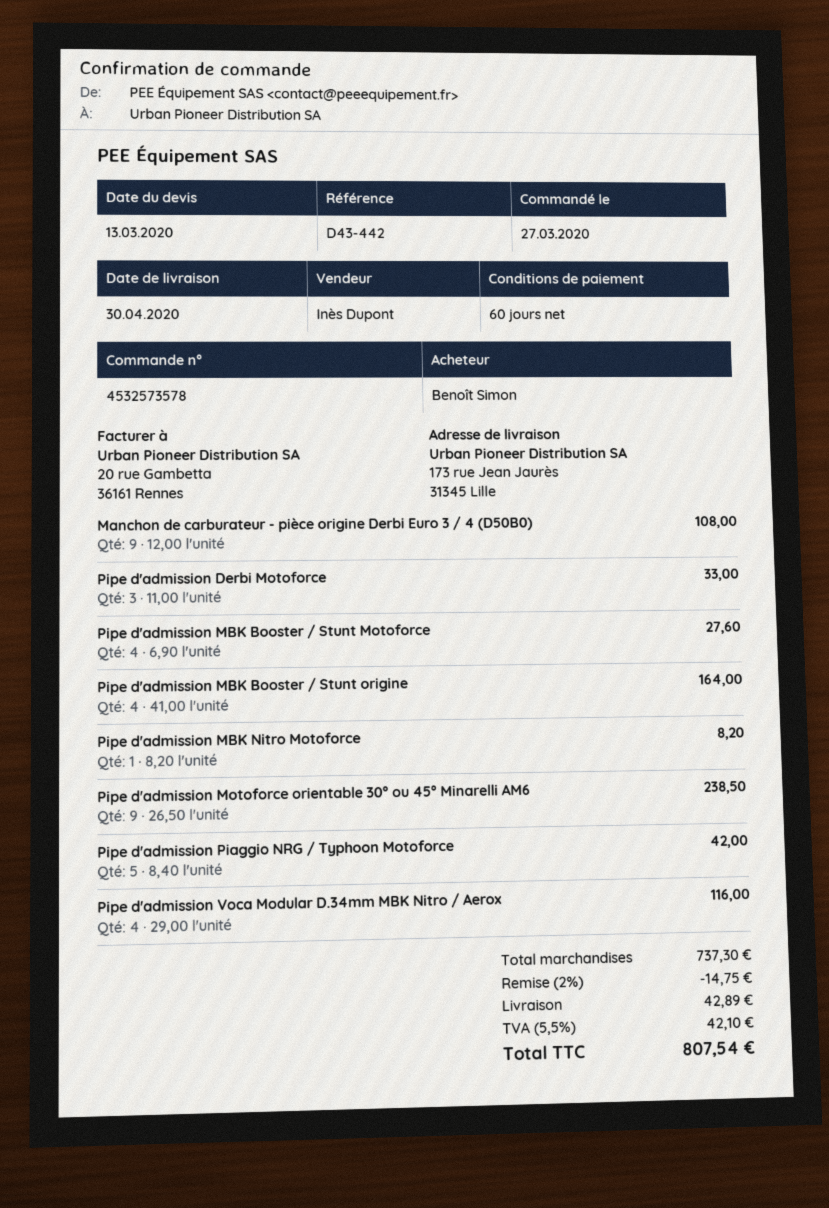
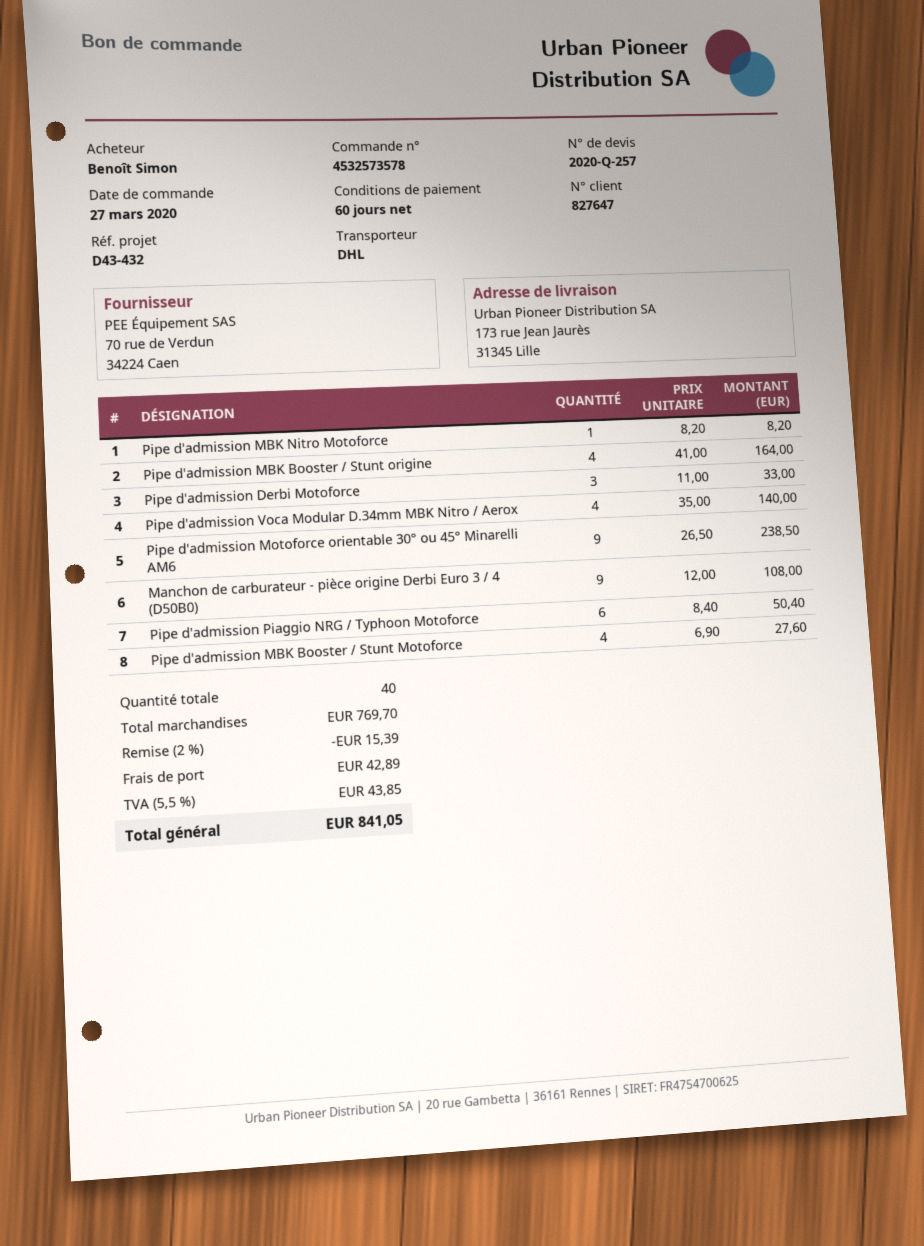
reference: D43-442 -> D43-432
Pipe d'admission Piaggio NRG / Typhoon Motoforce: 5 x 8.40 = 42.00 -> 6 x 8.40 = 50.40
Pipe d'admission Voca Modular D.34mm MBK Nitro / Aerox: 4 x 29.00 = 116.00 -> 4 x 35.00 = 140.00
subtotal: 737.30 -> 769.70
discount: 2% = 14.75 -> 2% = 15.39
tax: 5.5% = 42.10 -> 5.5% = 43.85
total: 807.54 -> 841.05

